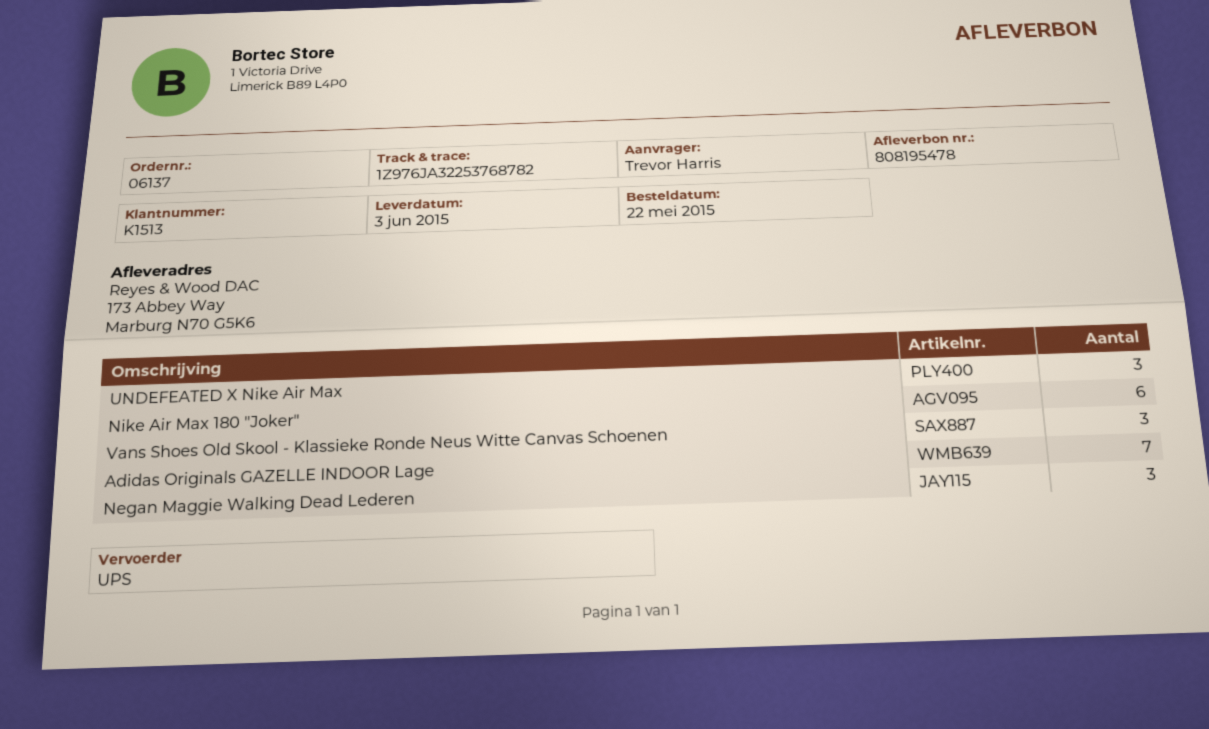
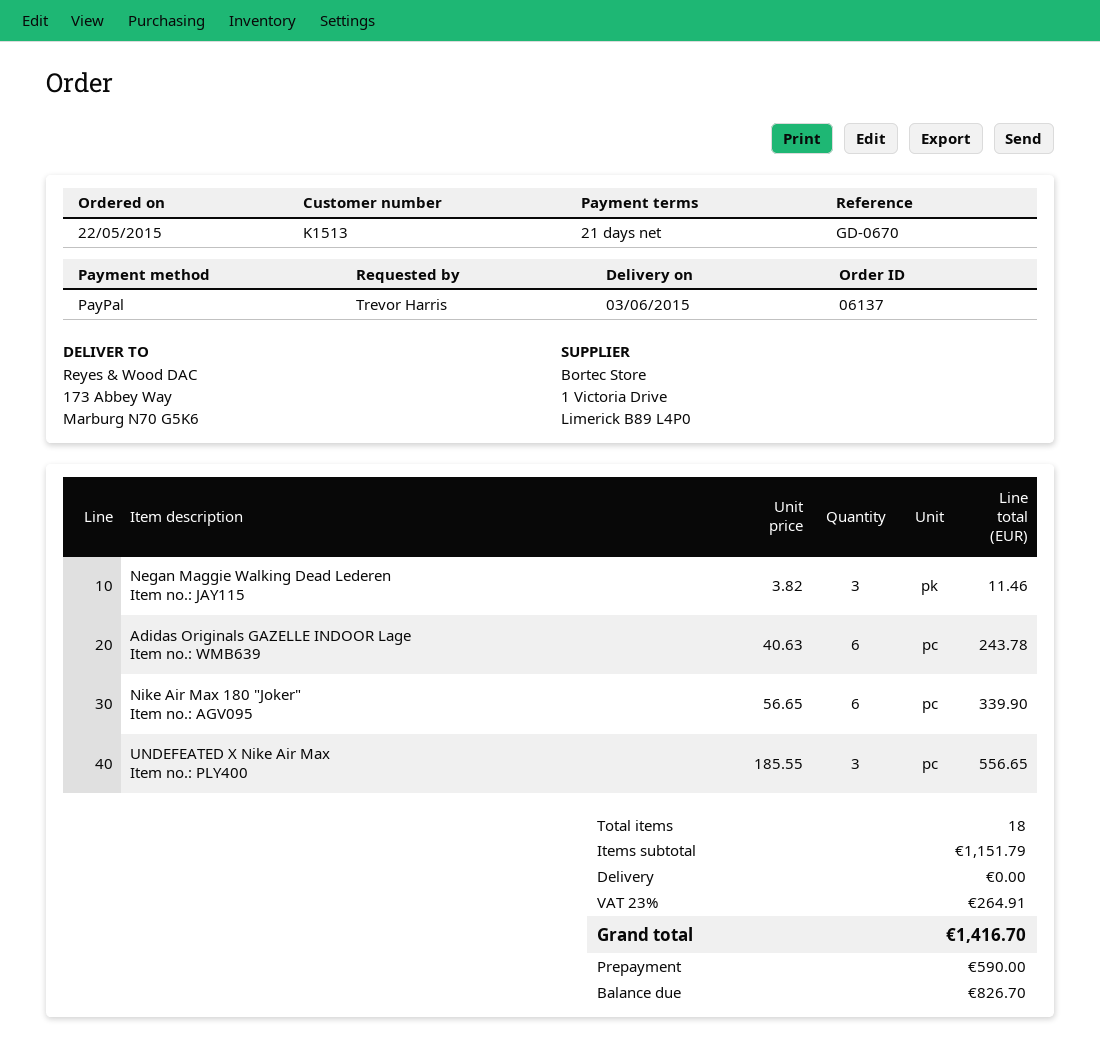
Vans Shoes Old Skool - Klassieke Ronde Neus Witte Canvas Schoenen: 3 -> none
Adidas Originals GAZELLE INDOOR Lage: 7 -> 6

